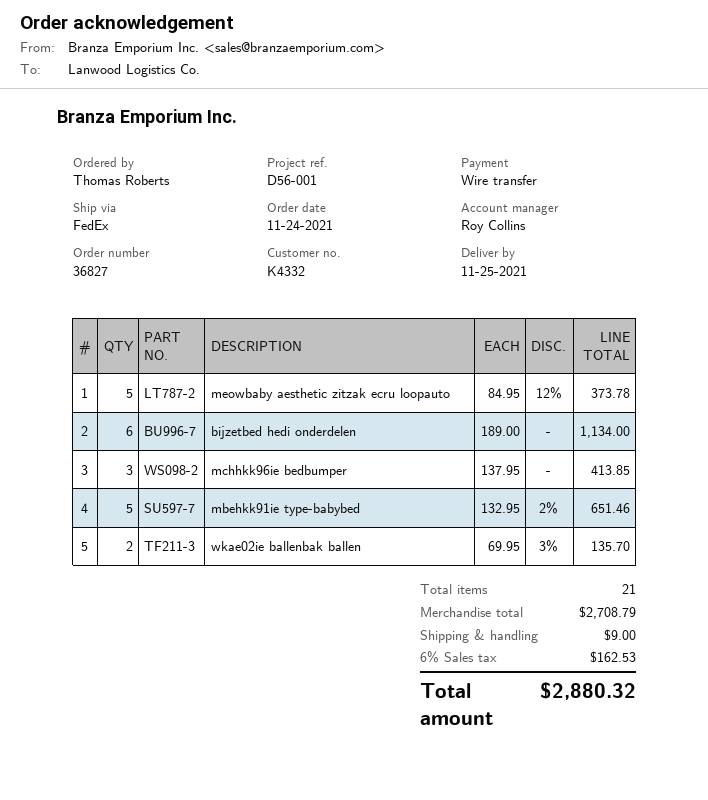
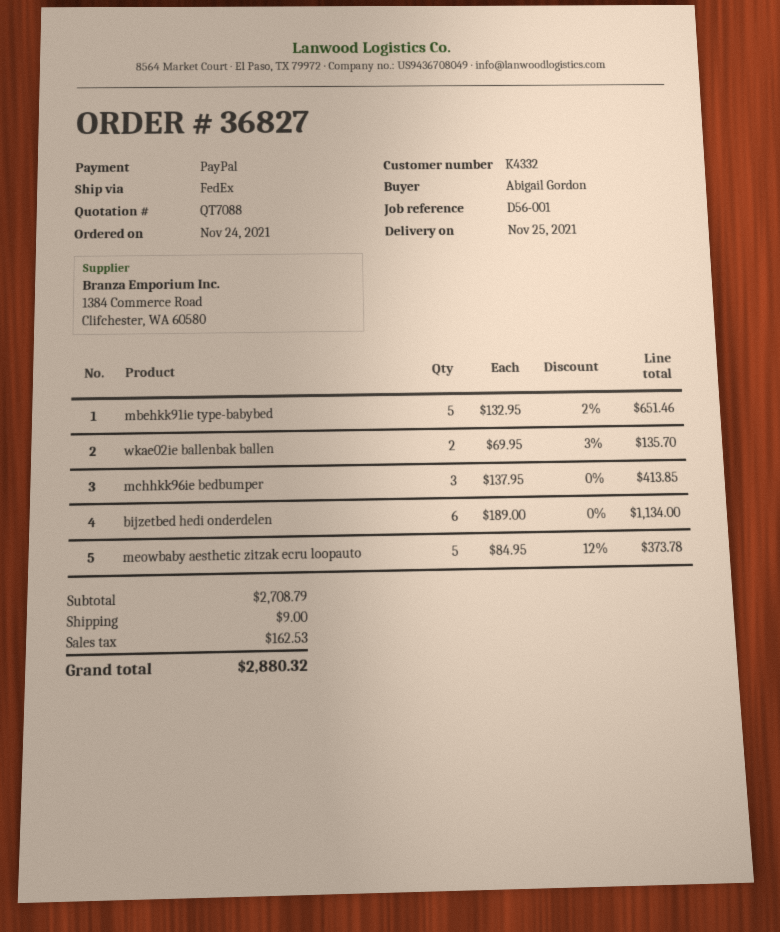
ordered by: Thomas Roberts -> Abigail Gordon
payment method: bank transfer -> PayPal

